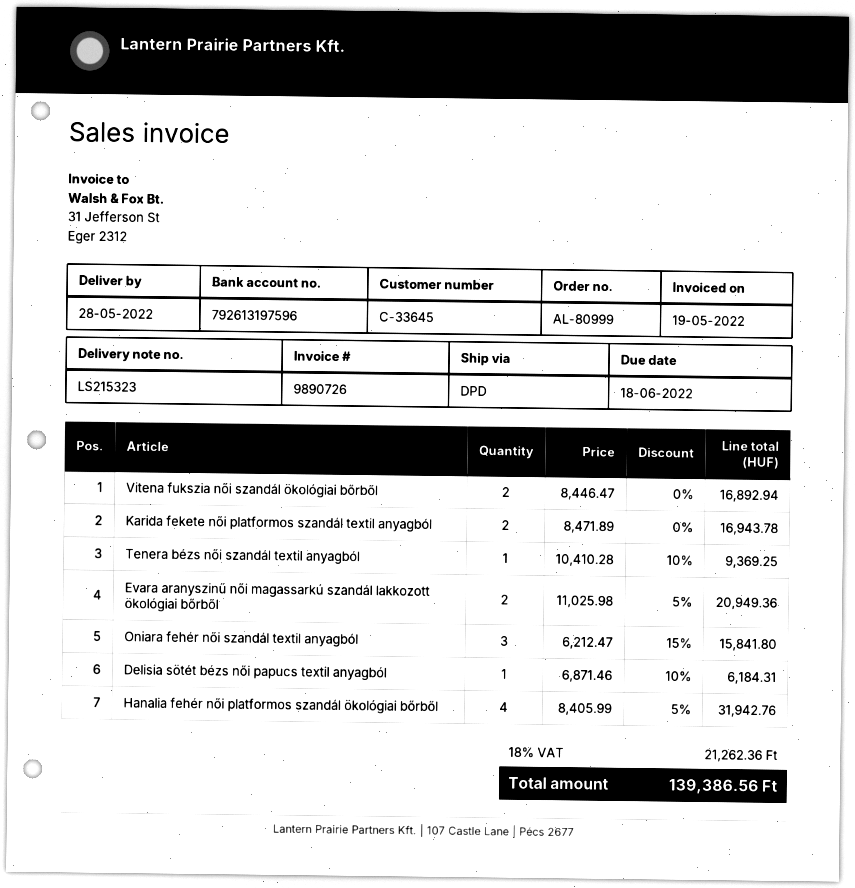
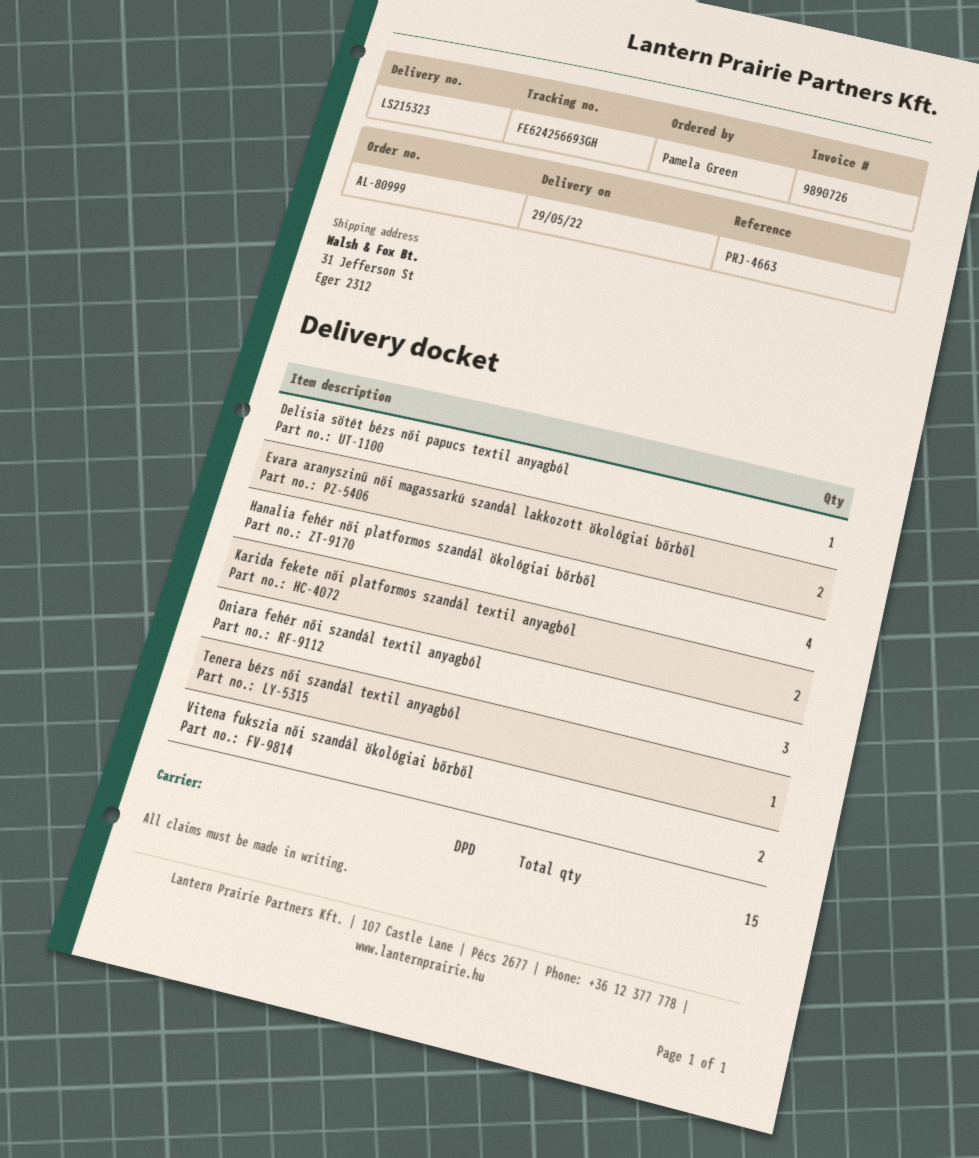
delivery date: 2022-05-28 -> 2022-05-29

